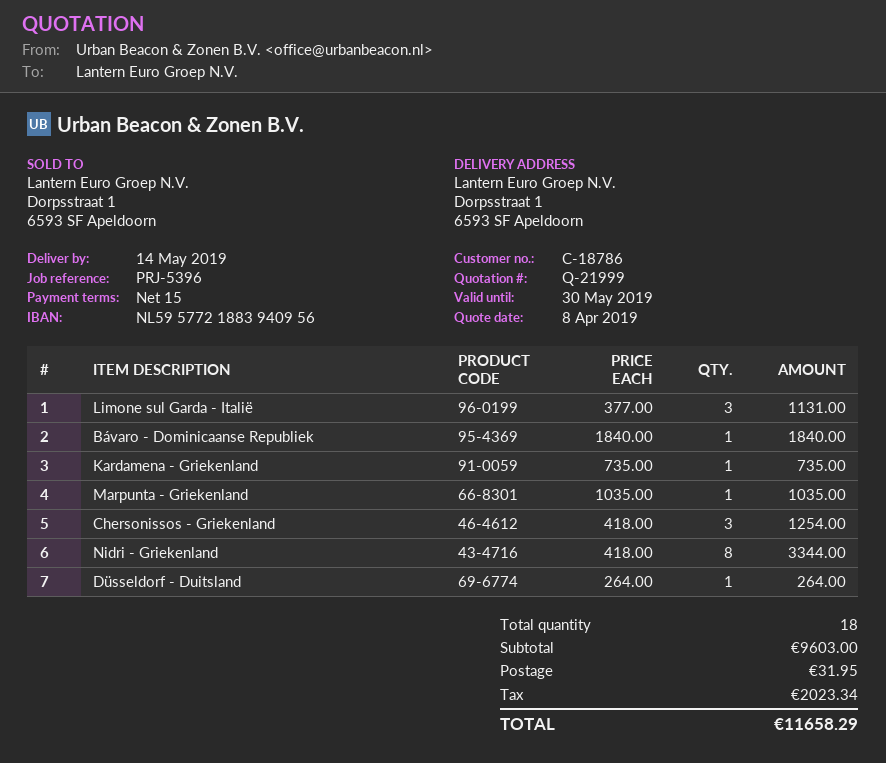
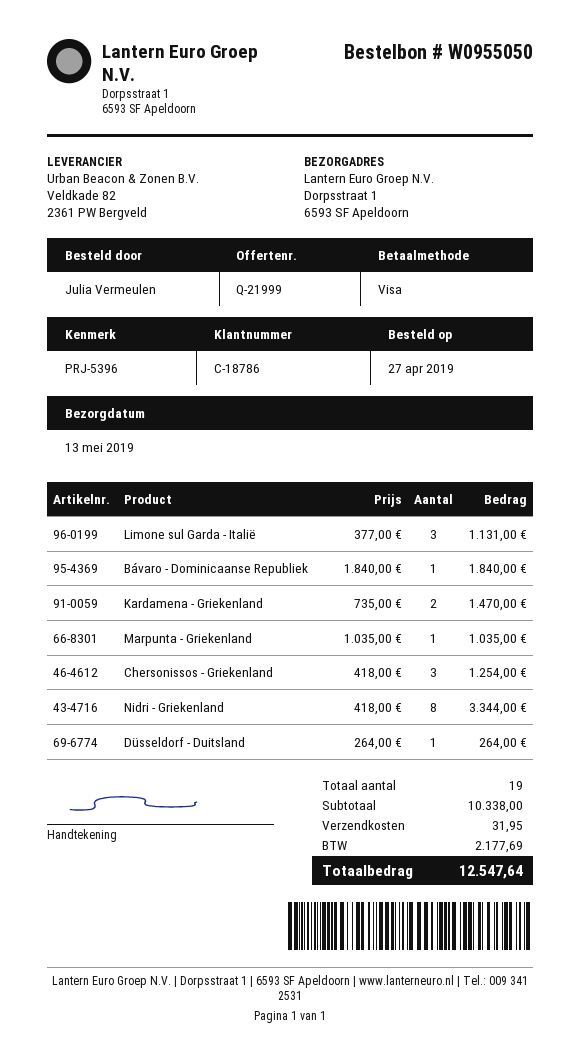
delivery date: 2019-05-14 -> 2019-05-13
Kardamena - Griekenland: 1 x 735.00 = 735.00 -> 2 x 735.00 = 1470.00
total quantity: 18 -> 19
subtotal: 9603.00 -> 10338.00
tax: 2023.34 -> 2177.69
total: 11658.29 -> 12547.64

